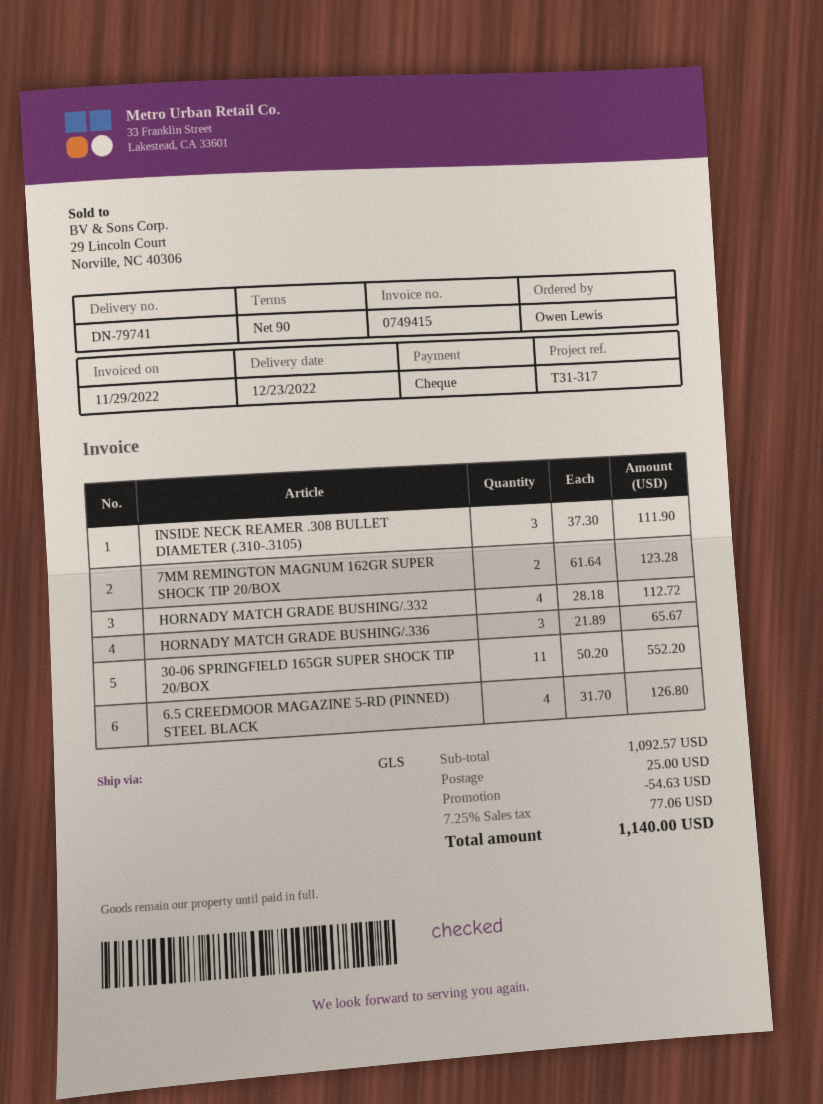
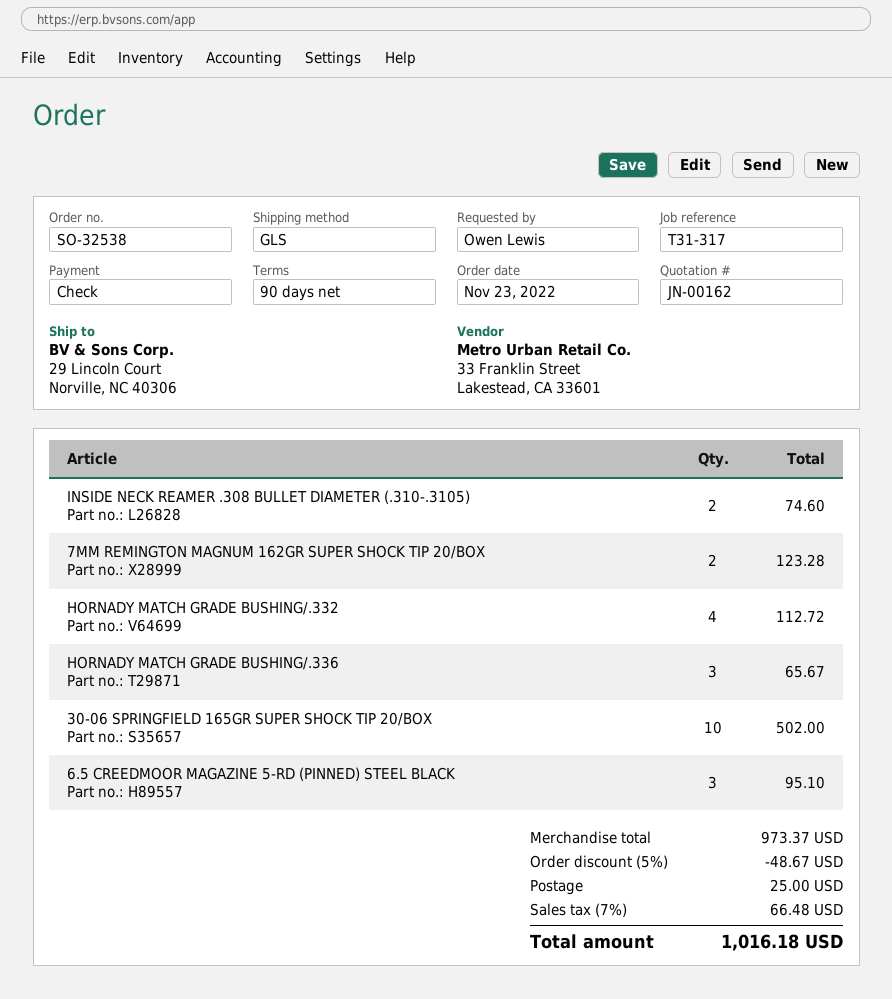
INSIDE NECK REAMER .308 BULLET DIAMETER (.310-.3105): 3 for 111.90 -> 2 for 74.60
30-06 SPRINGFIELD 165GR SUPER SHOCK TIP 20/BOX: 11 for 552.20 -> 10 for 502.00
6.5 CREEDMOOR MAGAZINE 5-RD (PINNED) STEEL BLACK: 4 for 126.80 -> 3 for 95.10
subtotal: 1092.57 -> 973.37
discount: 54.63 -> 48.67
tax: 7.25% = 77.06 -> 7% = 66.48
total: 1140.00 -> 1016.18

